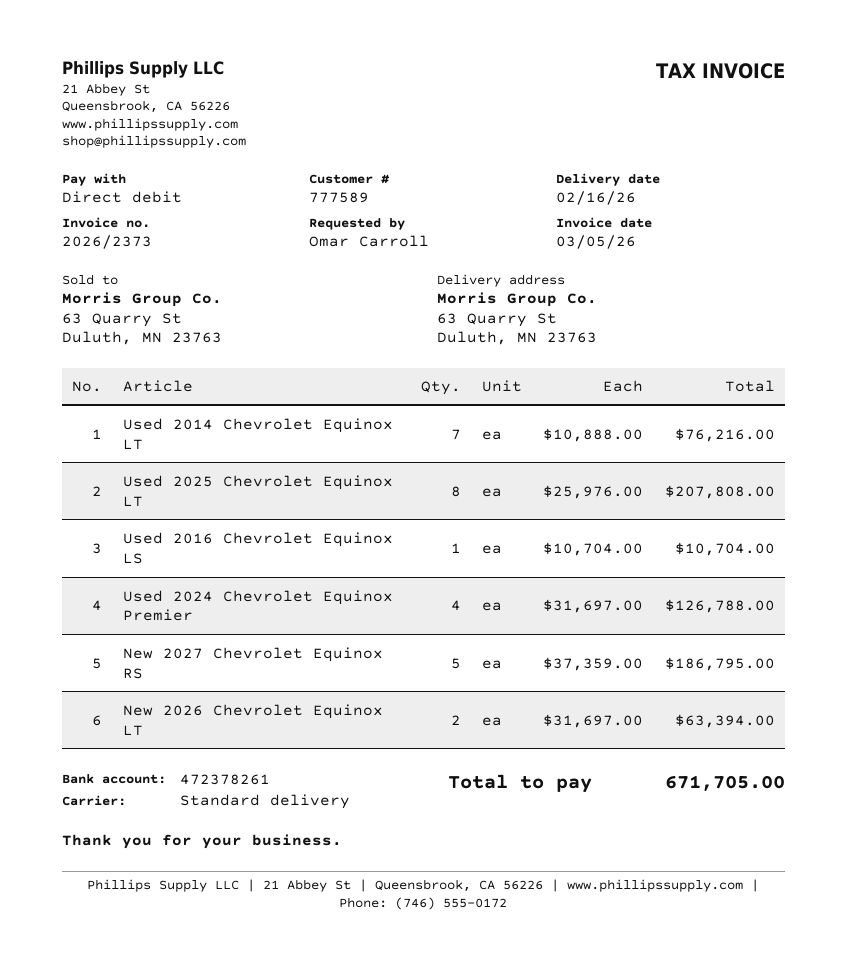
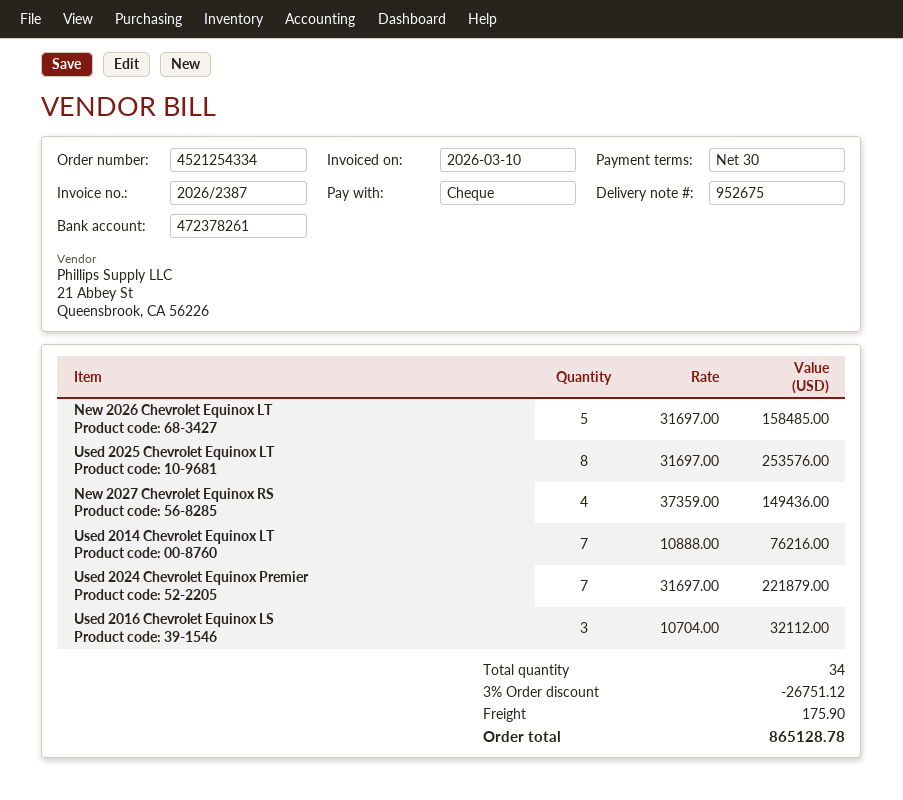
invoice number: 2026/2373 -> 2026/2387
invoice date: 2026-03-05 -> 2026-03-10
payment method: direct debit -> cheque
Used 2025 Chevrolet Equinox LT: 8 x 25976.00 = 207808.00 -> 8 x 31697.00 = 253576.00
Used 2016 Chevrolet Equinox LS: 1 x 10704.00 = 10704.00 -> 3 x 10704.00 = 32112.00
Used 2024 Chevrolet Equinox Premier: 4 x 31697.00 = 126788.00 -> 7 x 31697.00 = 221879.00
New 2027 Chevrolet Equinox RS: 5 x 37359.00 = 186795.00 -> 4 x 37359.00 = 149436.00
New 2026 Chevrolet Equinox LT: 2 x 31697.00 = 63394.00 -> 5 x 31697.00 = 158485.00
discount: none -> 3% = 26751.12
shipping: none -> 175.90
total: 671705.00 -> 865128.78

